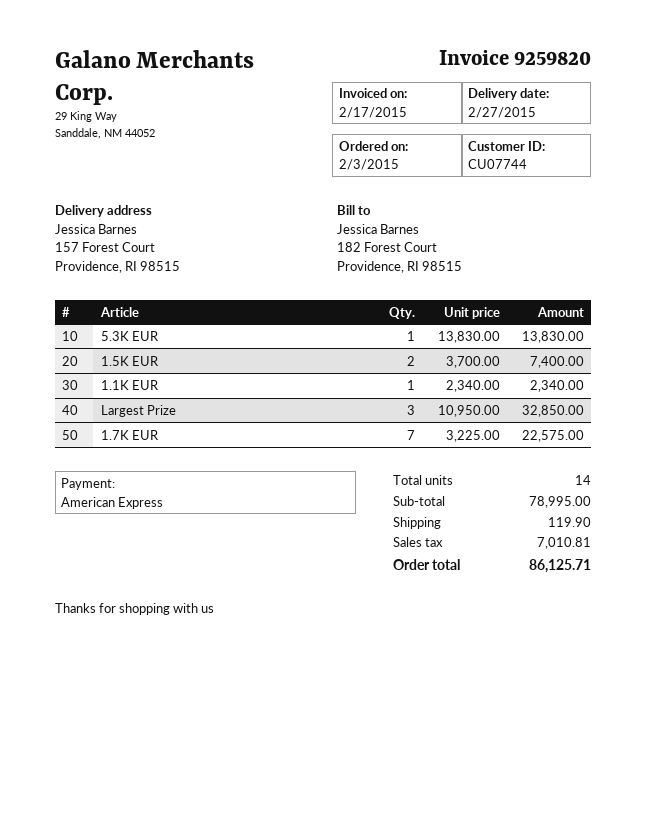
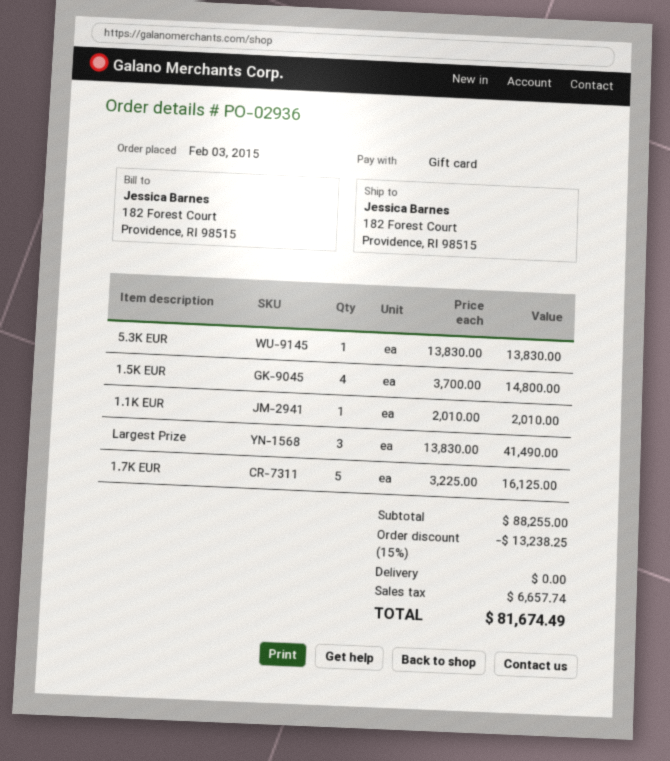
payment method: American Express -> gift card
ship to: 157 Forest Court, Providence, RI 98515 -> 182 Forest Court, Providence, RI 98515
1.5K EUR: 2 x 3700.00 = 7400.00 -> 4 x 3700.00 = 14800.00
1.1K EUR: 1 x 2340.00 = 2340.00 -> 1 x 2010.00 = 2010.00
Largest Prize: 3 x 10950.00 = 32850.00 -> 3 x 13830.00 = 41490.00
1.7K EUR: 7 x 3225.00 = 22575.00 -> 5 x 3225.00 = 16125.00
subtotal: 78995.00 -> 88255.00
discount: none -> 15% = 13238.25
shipping: 119.90 -> 0.00
tax: 7010.81 -> 6657.74
total: 86125.71 -> 81674.49

